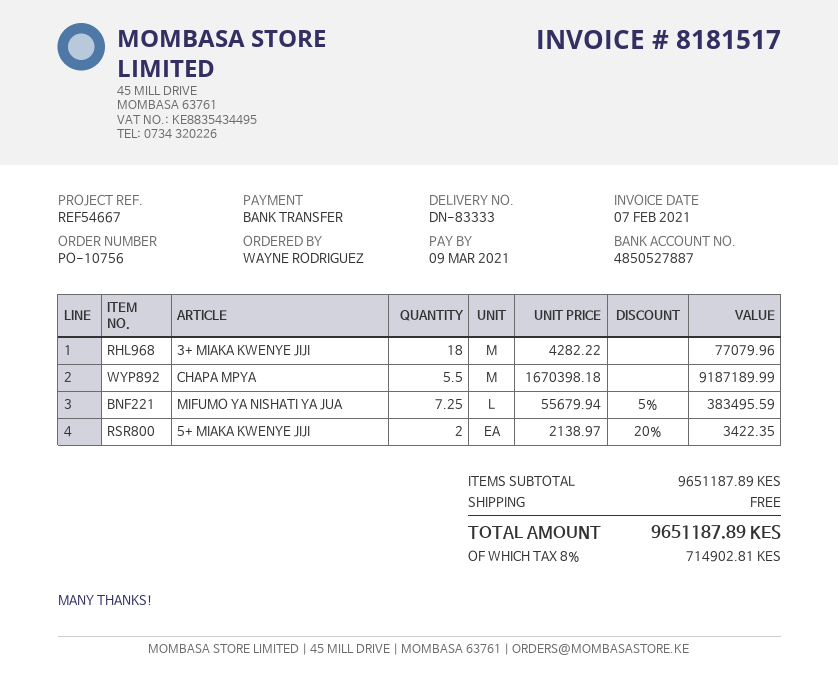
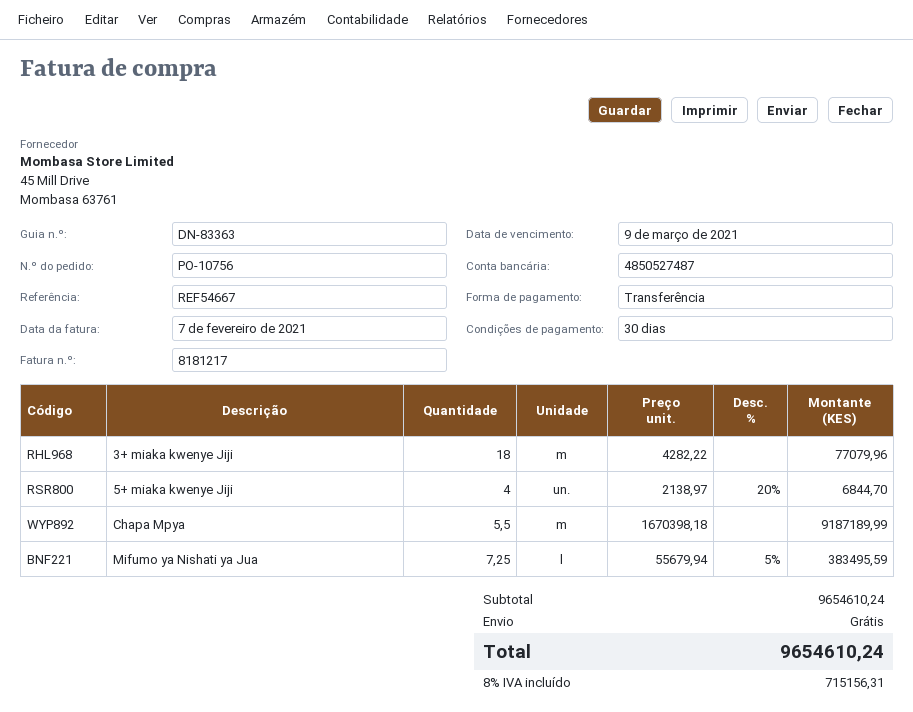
delivery note number: DN-83333 -> DN-83363
invoice number: 8181517 -> 8181217
bank account: 4850527887 -> 4850527487
5+ MIAKA KWENYE JIJI: 2 x 2138.97 - 20% = 3422.35 -> 4 x 2138.97 - 20% = 6844.70
subtotal: 9651187.89 -> 9654610.24
tax: 8% = 714902.81 -> 8% = 715156.31
total: 9651187.89 -> 9654610.24

